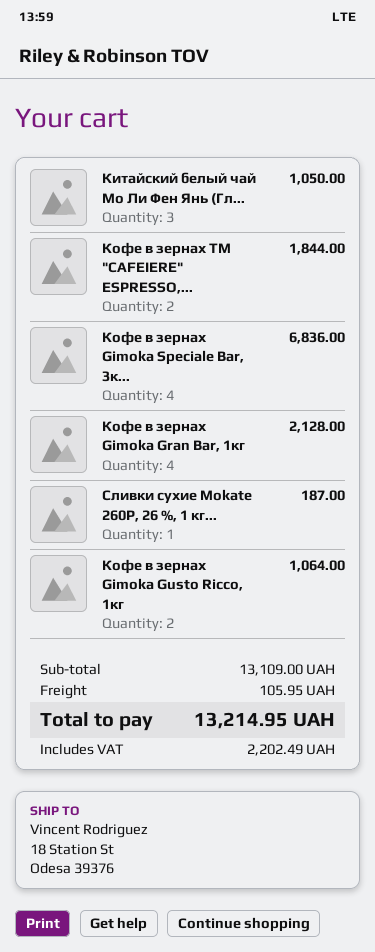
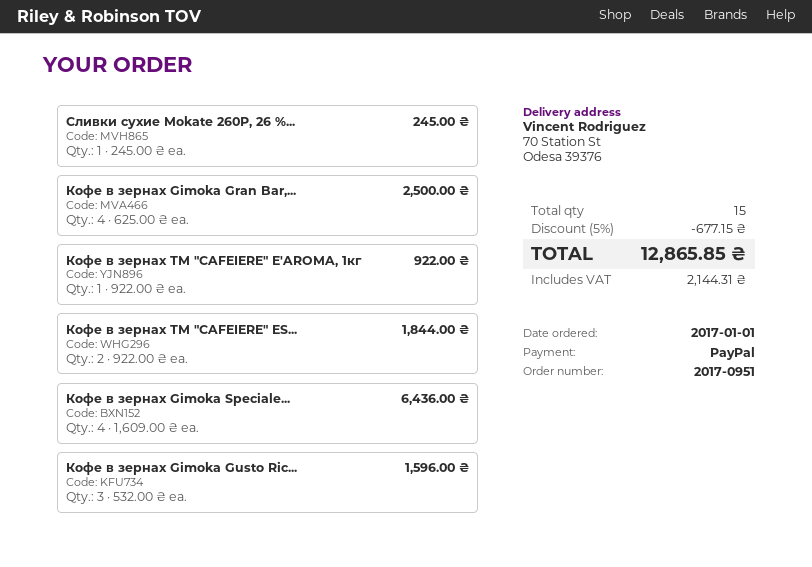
ship to: 18 Station St, Odesa 39376 -> 70 Station St, Odesa 39376
Китайский белый чай Мо Ли Фен Янь (Гл...: 3 for 1050.00 -> none
Кофе в зернах Gimoka Speciale Bar, 3к...: 4 for 6836.00 -> 4 for 6436.00
Кофе в зернах Gimoka Gran Bar, 1кг: 4 for 2128.00 -> 4 for 2500.00
Сливки сухие Mokate 260Р, 26 %, 1 кг...: 1 for 187.00 -> 1 for 245.00
Кофе в зернах Gimoka Gusto Ricco, 1кг: 2 for 1064.00 -> 3 for 1596.00
Кофе в зернах ТМ "CAFEIERE" E'AROMA, 1кг: none -> 1 for 922.00
discount: none -> 5% = 677.15
shipping: 105.95 -> none
tax: 2202.49 -> 2144.31
total: 13214.95 -> 12865.85

